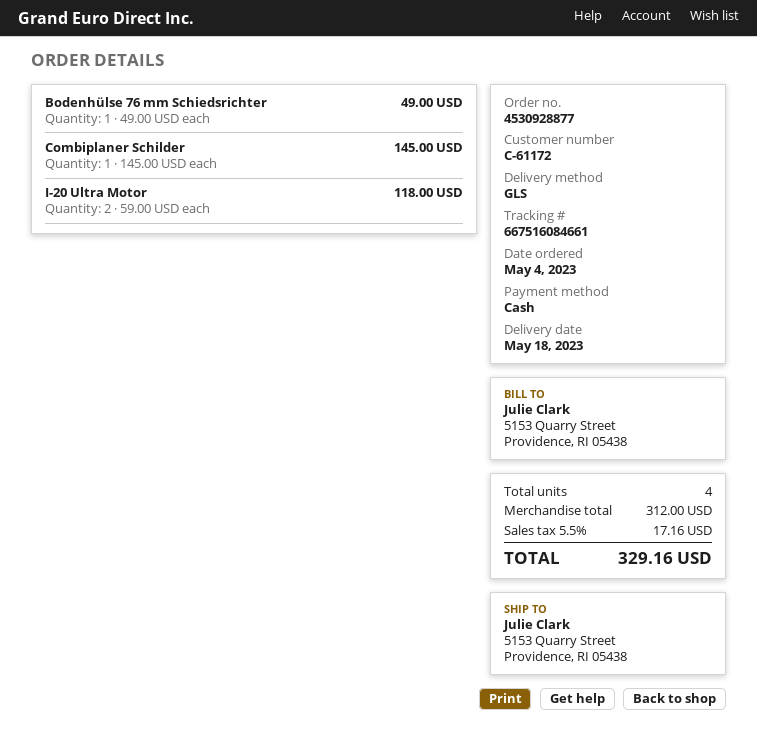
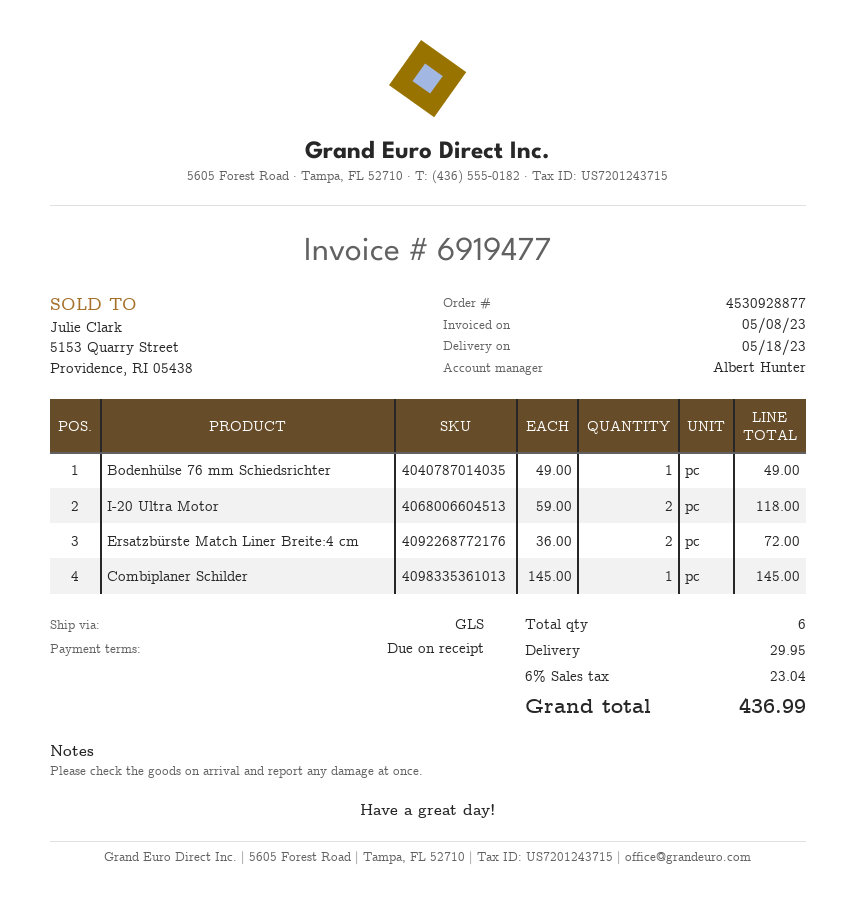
Ersatzbürste Match Liner Breite:4 cm: none -> 2 x 36.00 = 72.00
total quantity: 4 -> 6
shipping: none -> 29.95
tax: 5.5% = 17.16 -> 6% = 23.04
total: 329.16 -> 436.99

